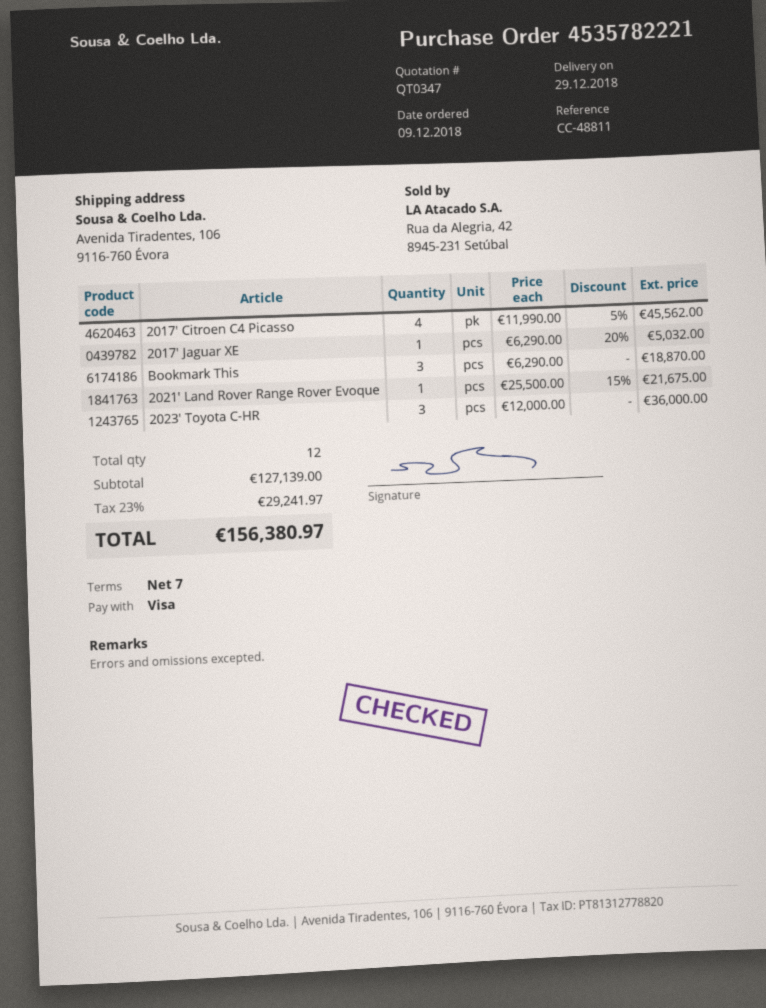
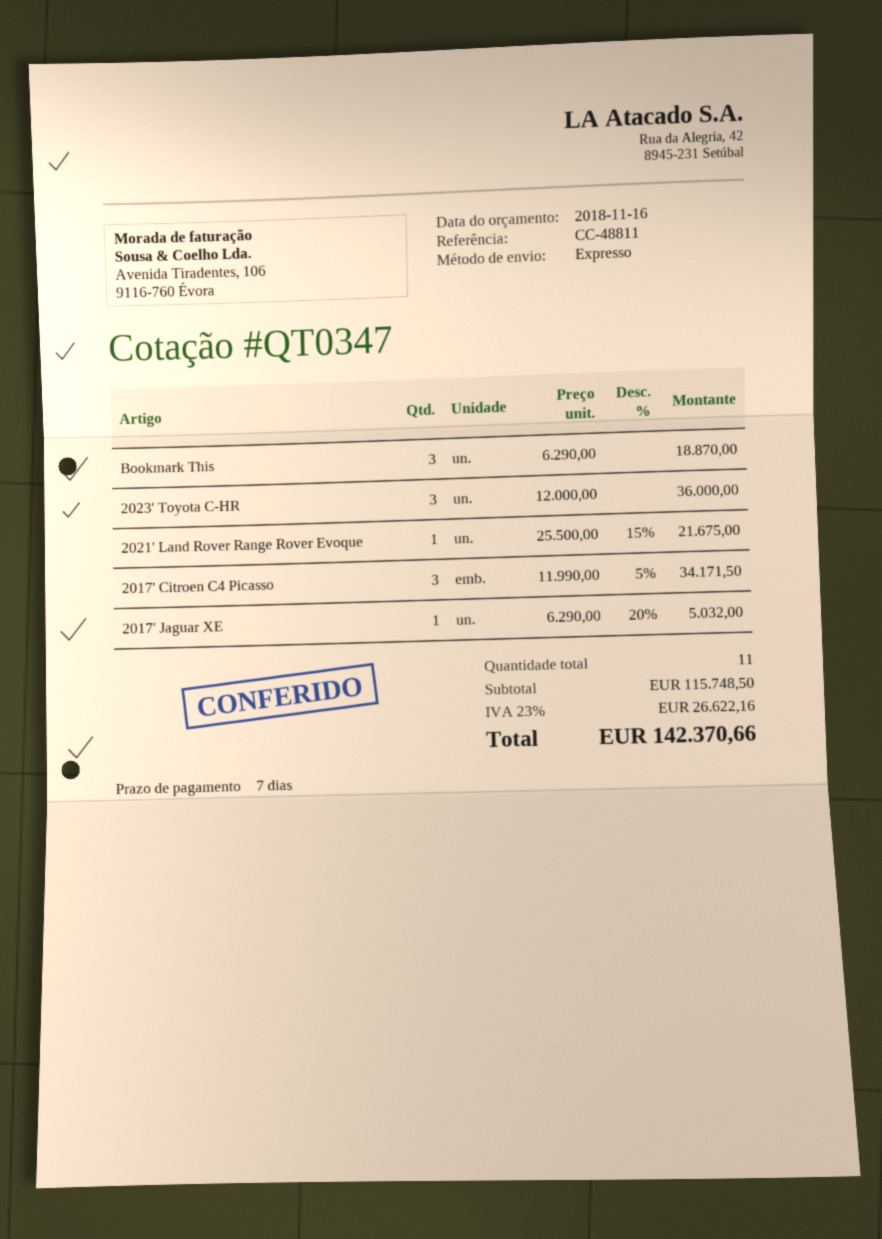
2017' Citroen C4 Picasso: 4 x 11990.00 - 5% = 45562.00 -> 3 x 11990.00 - 5% = 34171.50
total quantity: 12 -> 11
subtotal: 127139.00 -> 115748.50
tax: 23% = 29241.97 -> 23% = 26622.16
total: 156380.97 -> 142370.66

